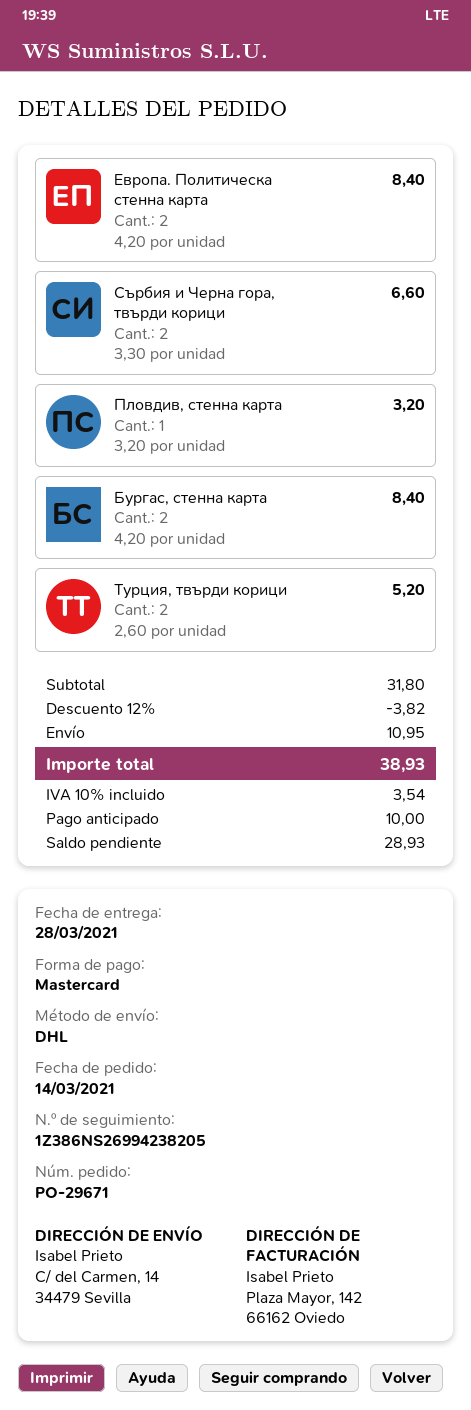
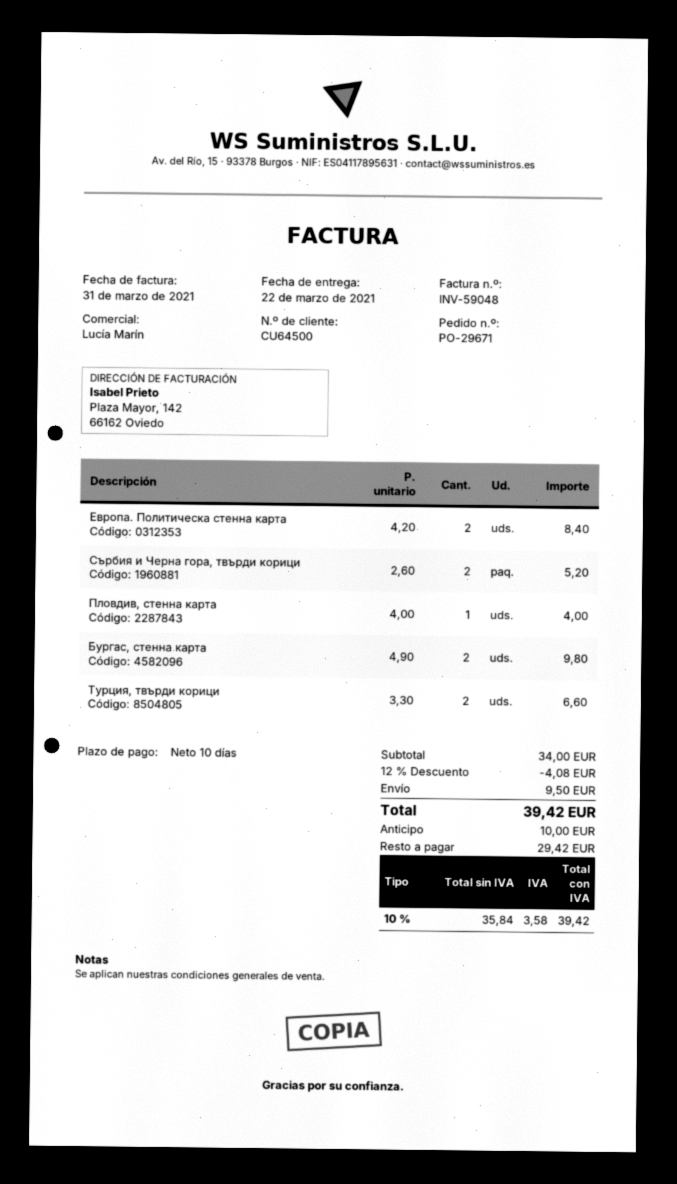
delivery date: 2021-03-28 -> 2021-03-22
Сърбия и Черна гора, твърди корици: 2 x 3.30 = 6.60 -> 2 x 2.60 = 5.20
Пловдив, стенна карта: 1 x 3.20 = 3.20 -> 1 x 4.00 = 4.00
Бургас, стенна карта: 2 x 4.20 = 8.40 -> 2 x 4.90 = 9.80
Турция, твърди корици: 2 x 2.60 = 5.20 -> 2 x 3.30 = 6.60
subtotal: 31.80 -> 34.00
discount: 12% = 3.82 -> 12% = 4.08
shipping: 10.95 -> 9.50
tax: 10% = 3.54 -> 10% = 3.58
total: 38.93 -> 39.42
balance: 28.93 -> 29.42

